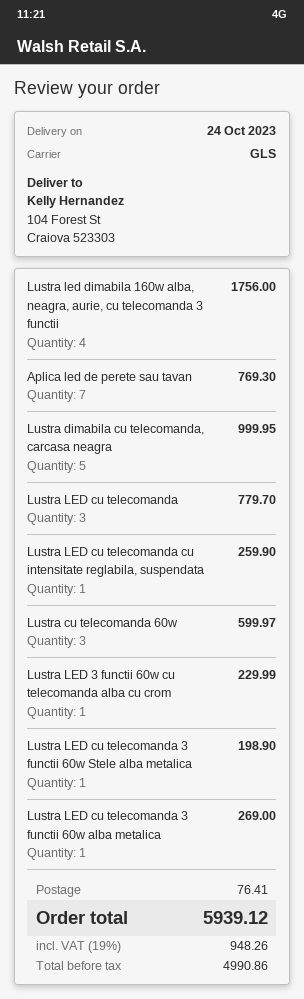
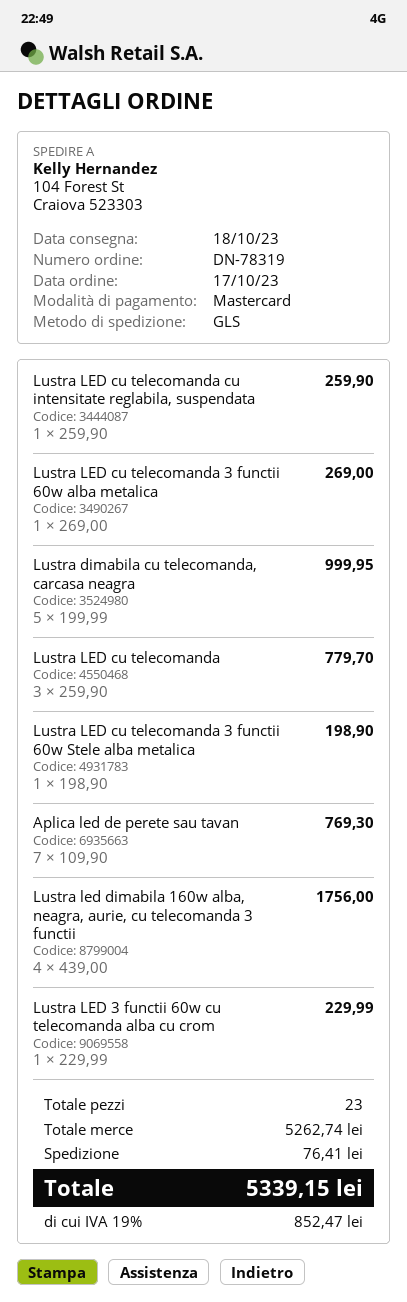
delivery date: 2023-10-24 -> 2023-10-18
Lustra cu telecomanda 60w: 3 for 599.97 -> none
tax: 19% = 948.26 -> 19% = 852.47
total: 5939.12 -> 5339.15

